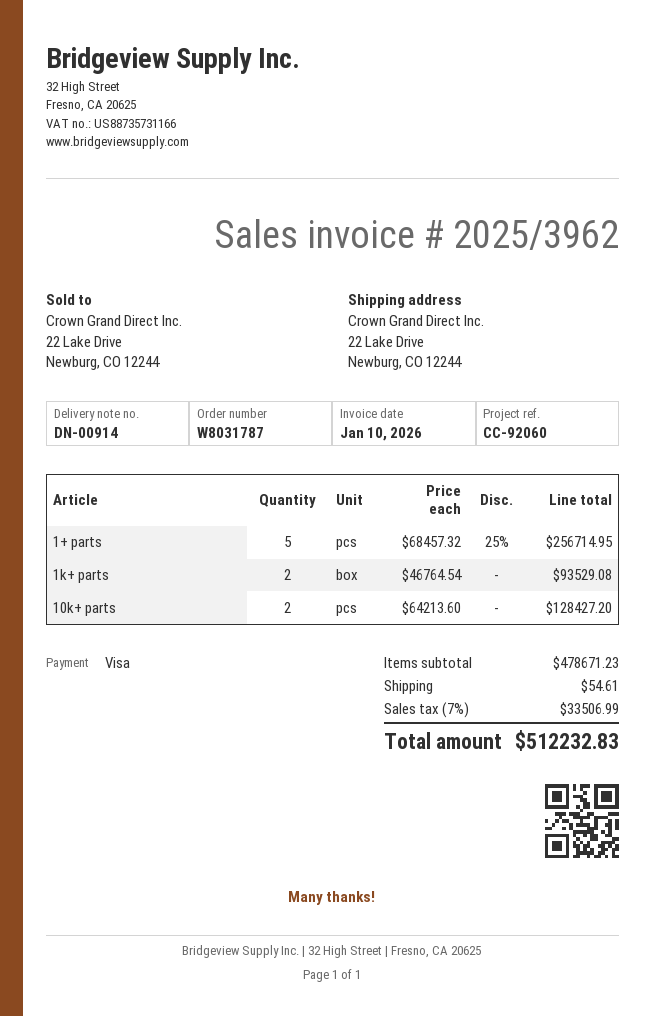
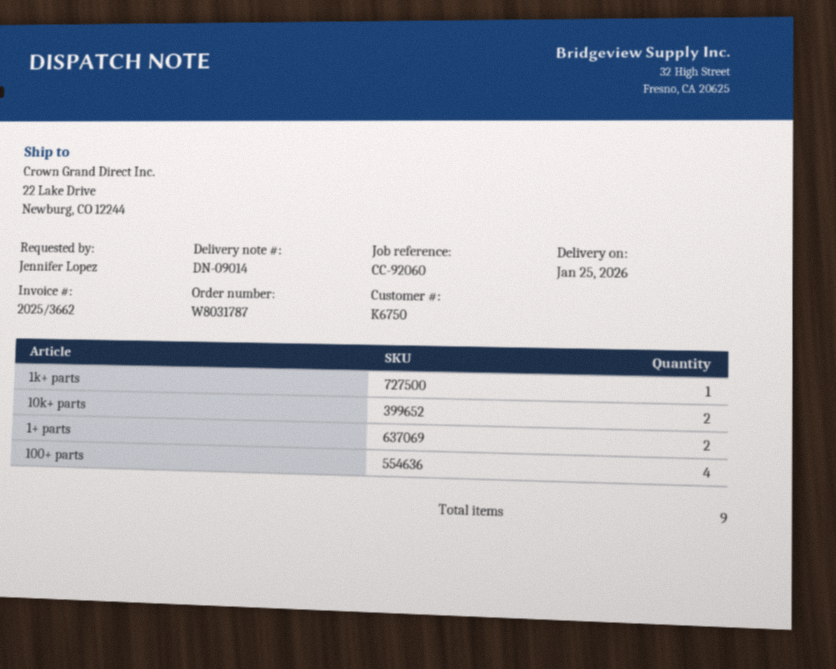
delivery note number: DN-00914 -> DN-09014
invoice number: 2025/3962 -> 2025/3662
1+ parts: 5 -> 2
1k+ parts: 2 -> 1
100+ parts: none -> 4

